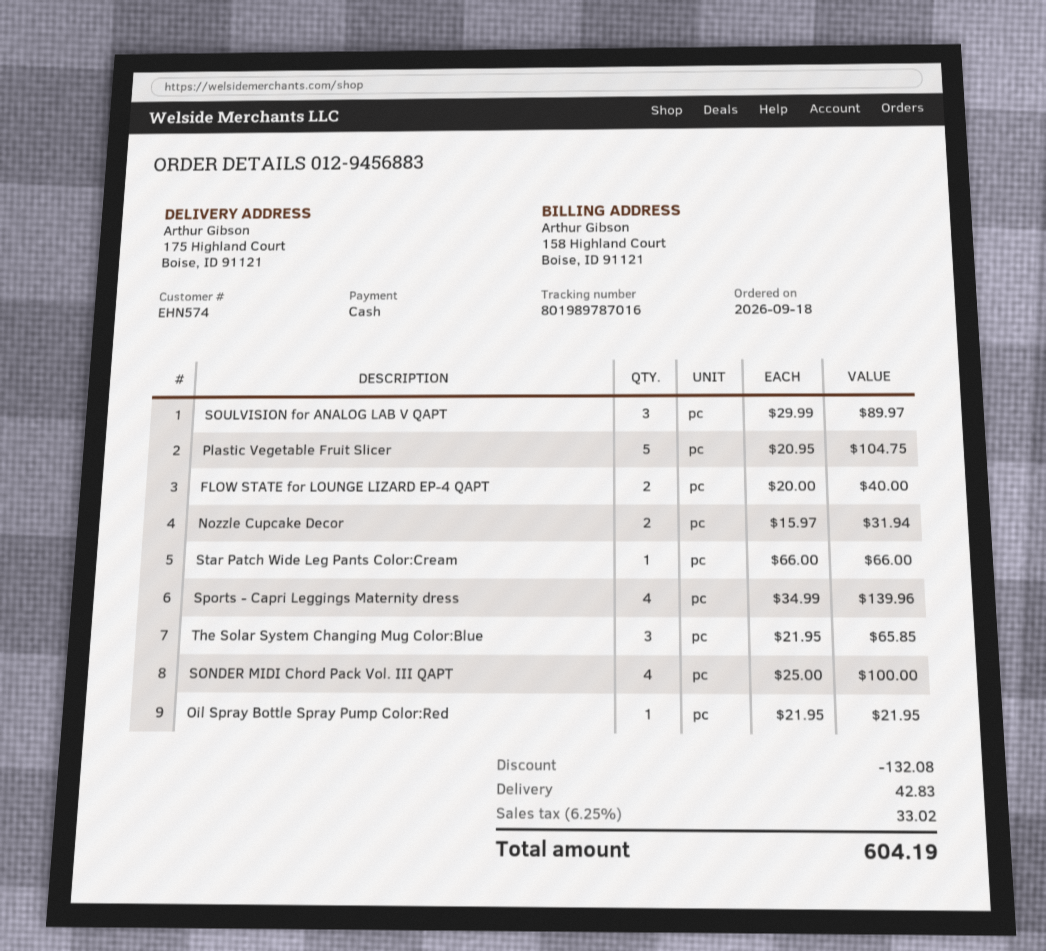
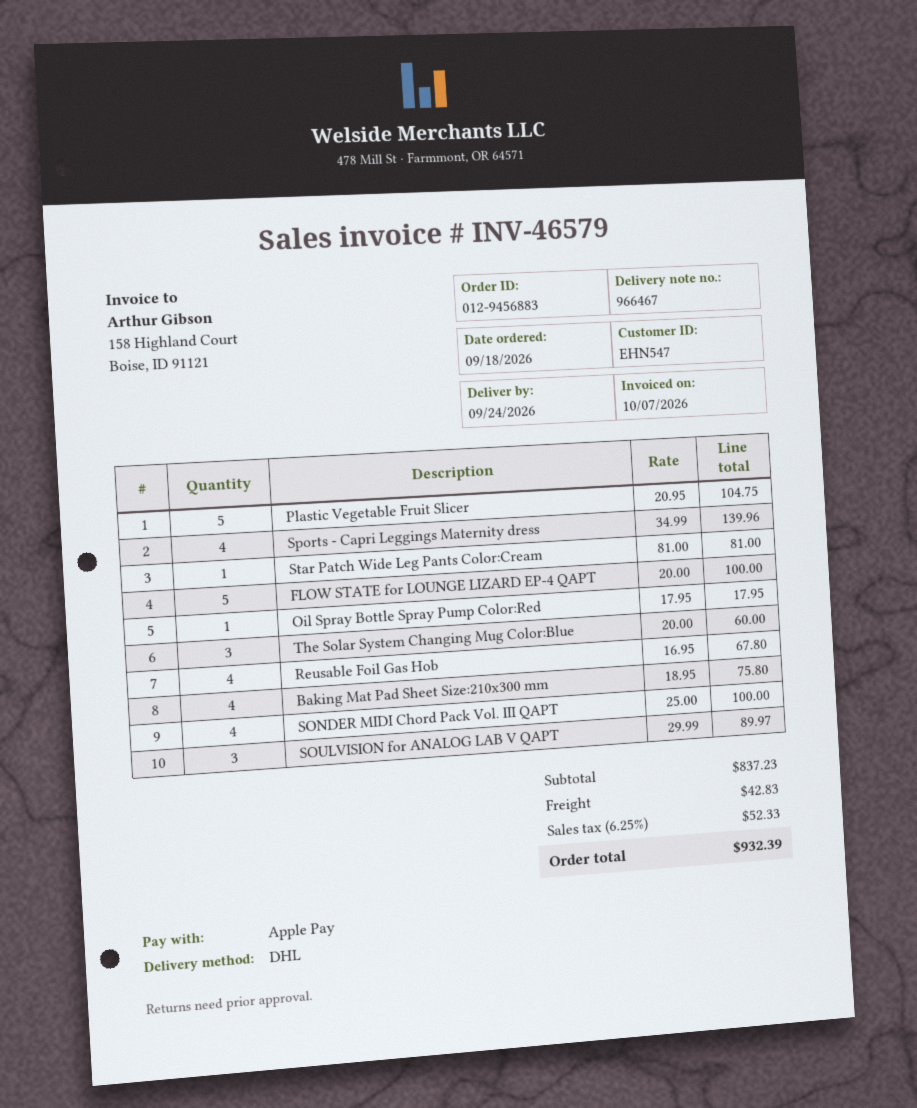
customer number: EHN574 -> EHN547
payment method: cash -> Apple Pay
FLOW STATE for LOUNGE LIZARD EP-4 QAPT: 2 x 20.00 = 40.00 -> 5 x 20.00 = 100.00
Nozzle Cupcake Decor: 2 x 15.97 = 31.94 -> none
Star Patch Wide Leg Pants Color:Cream: 1 x 66.00 = 66.00 -> 1 x 81.00 = 81.00
The Solar System Changing Mug Color:Blue: 3 x 21.95 = 65.85 -> 3 x 20.00 = 60.00
Oil Spray Bottle Spray Pump Color:Red: 1 x 21.95 = 21.95 -> 1 x 17.95 = 17.95
Reusable Foil Gas Hob: none -> 4 x 16.95 = 67.80
Baking Mat Pad Sheet Size:210x300 mm: none -> 4 x 18.95 = 75.80
discount: 132.08 -> none
tax: 6.25% = 33.02 -> 6.25% = 52.33
total: 604.19 -> 932.39

